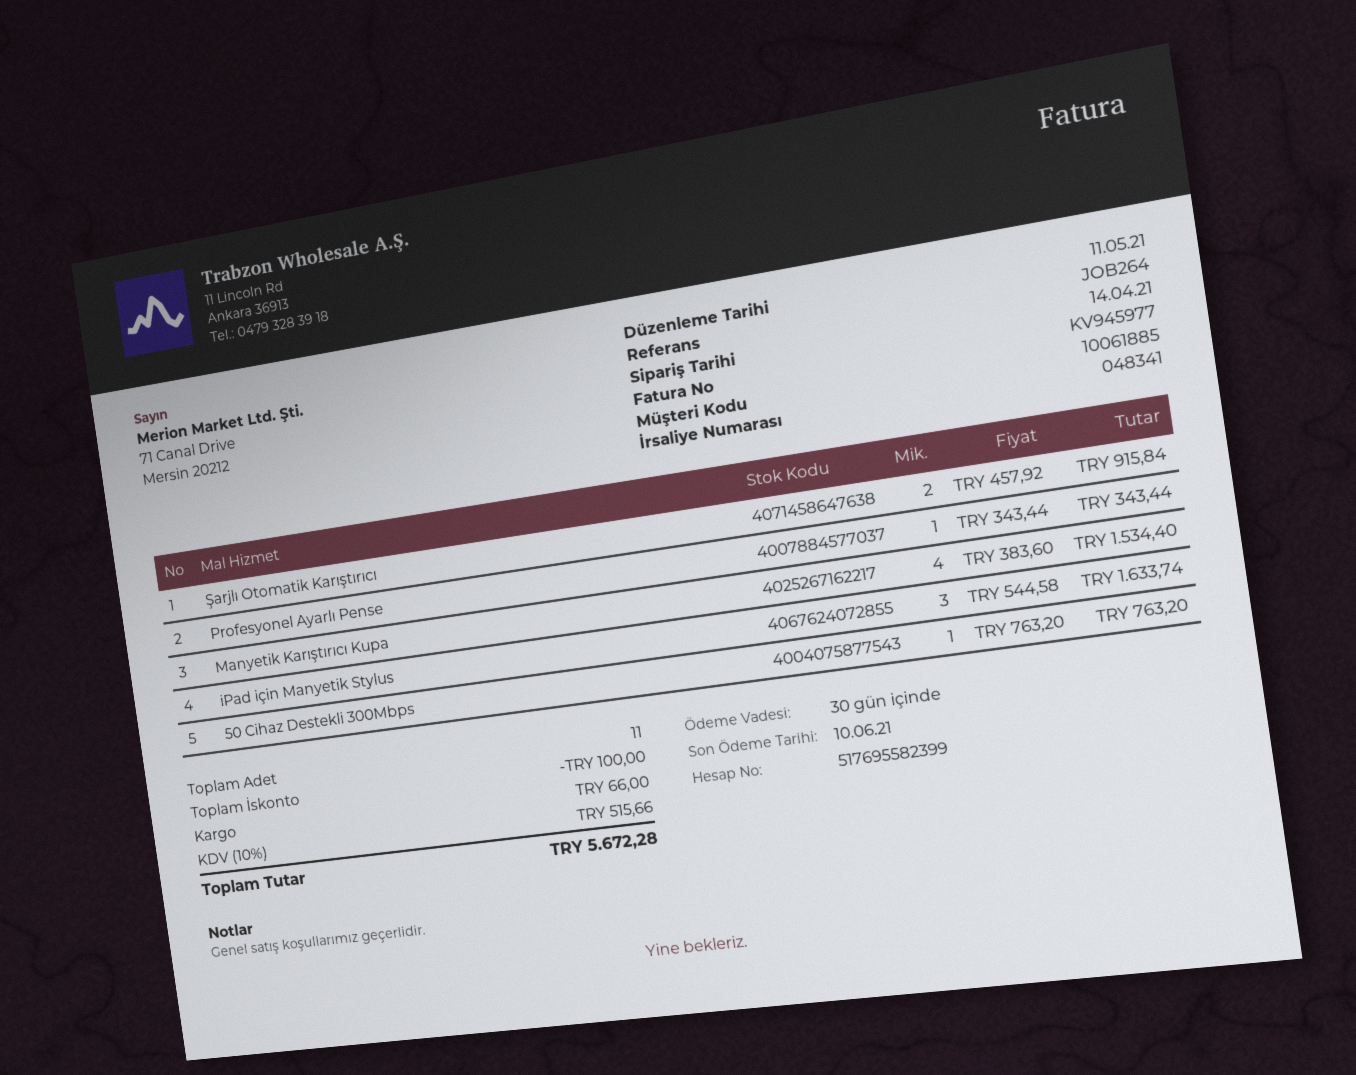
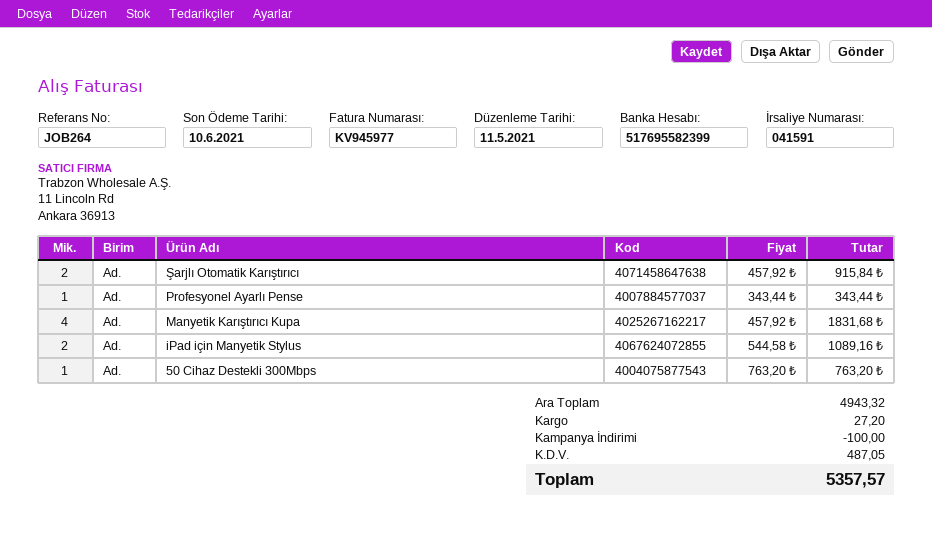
delivery note number: 048341 -> 041591
Manyetik Karıştırıcı Kupa: 4 x 383.60 = 1534.40 -> 4 x 457.92 = 1831.68
iPad için Manyetik Stylus: 3 x 544.58 = 1633.74 -> 2 x 544.58 = 1089.16
shipping: 66.00 -> 27.20
tax: 515.66 -> 487.05
total: 5672.28 -> 5357.57

